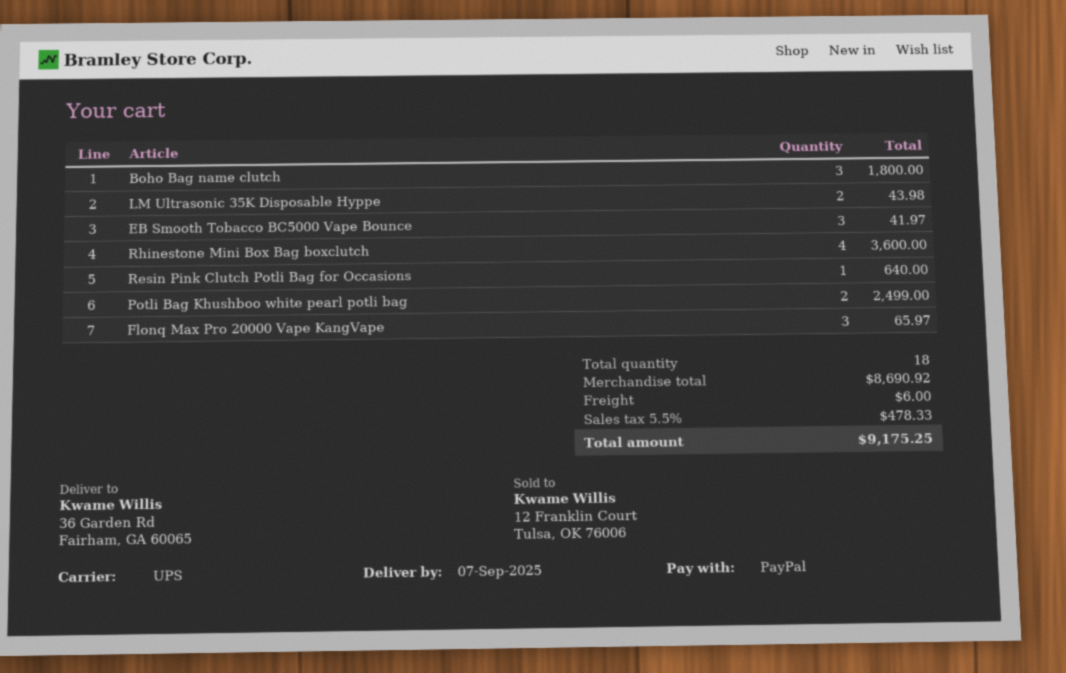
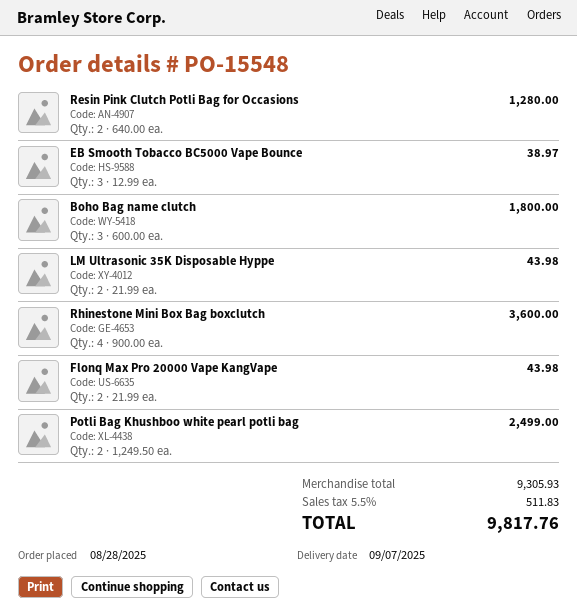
EB Smooth Tobacco BC5000 Vape Bounce: 3 for 41.97 -> 3 for 38.97
Resin Pink Clutch Potli Bag for Occasions: 1 for 640.00 -> 2 for 1280.00
Flonq Max Pro 20000 Vape KangVape: 3 for 65.97 -> 2 for 43.98
subtotal: 8690.92 -> 9305.93
shipping: 6.00 -> none
tax: 5.5% = 478.33 -> 5.5% = 511.83
total: 9175.25 -> 9817.76

